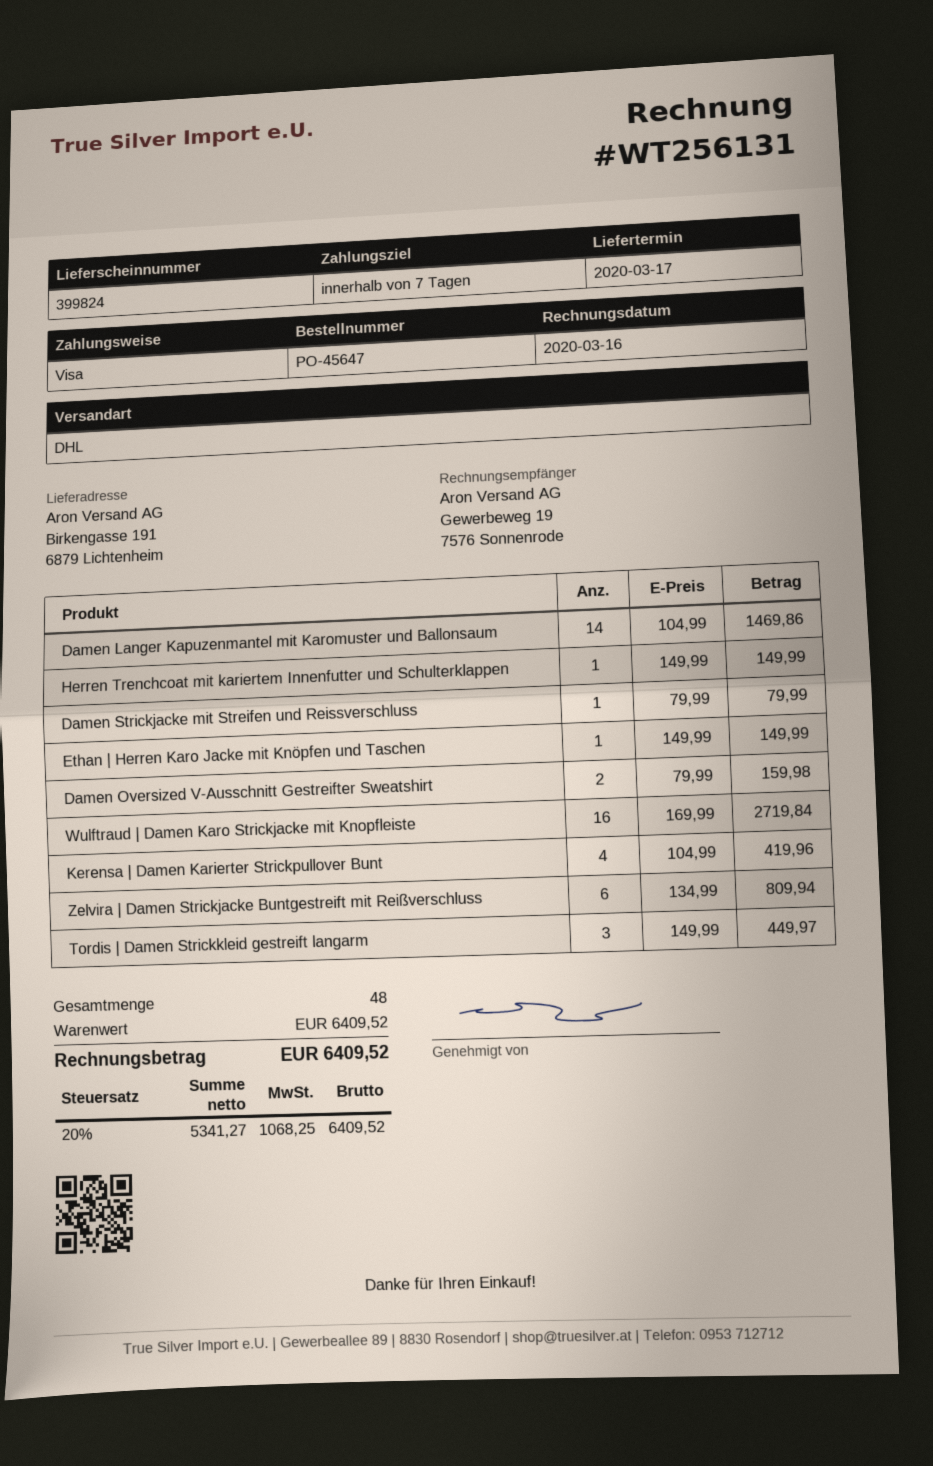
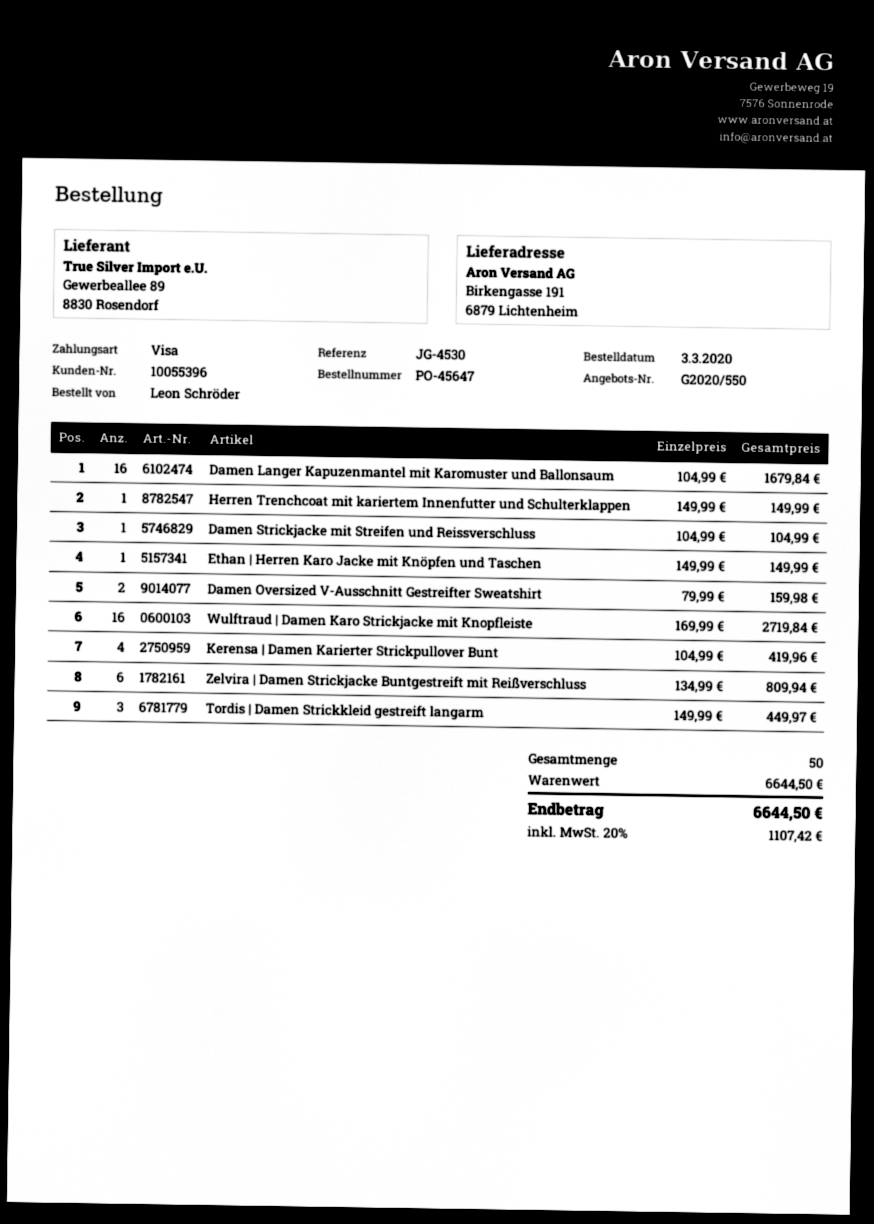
Damen Langer Kapuzenmantel mit Karomuster und Ballonsaum: 14 x 104.99 = 1469.86 -> 16 x 104.99 = 1679.84
Damen Strickjacke mit Streifen und Reissverschluss: 1 x 79.99 = 79.99 -> 1 x 104.99 = 104.99
total quantity: 48 -> 50
subtotal: 6409.52 -> 6644.50
tax: 20% = 1068.25 -> 20% = 1107.42
total: 6409.52 -> 6644.50

